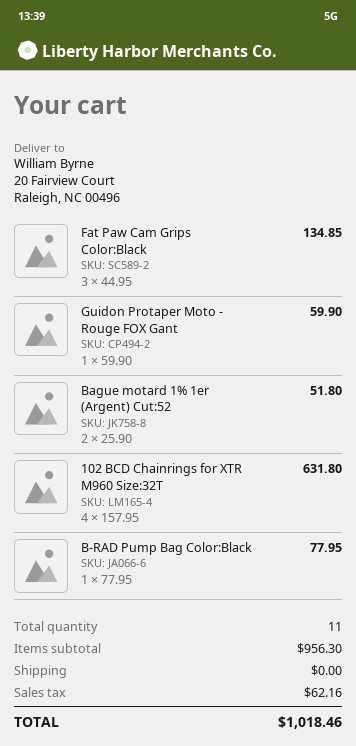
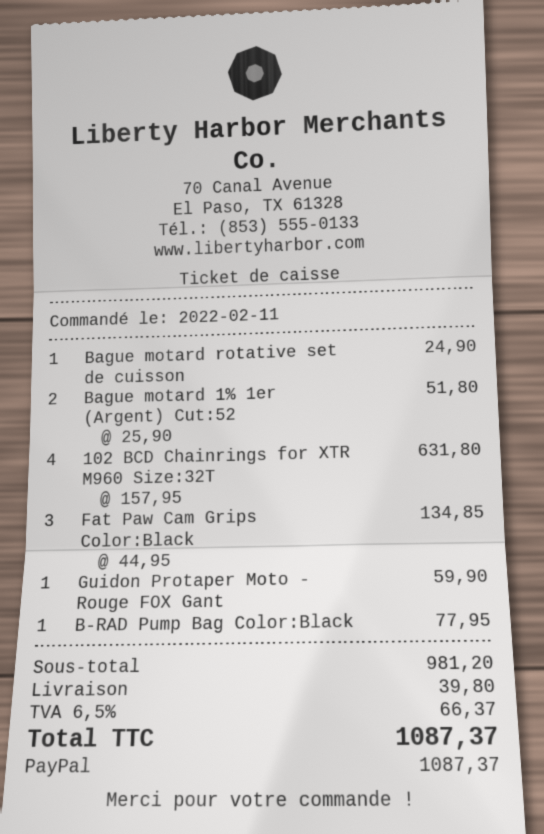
Bague motard rotative set de cuisson: none -> 1 x 24.90 = 24.90
subtotal: 956.30 -> 981.20
shipping: 0.00 -> 39.80
tax: 62.16 -> 66.37
total: 1018.46 -> 1087.37

